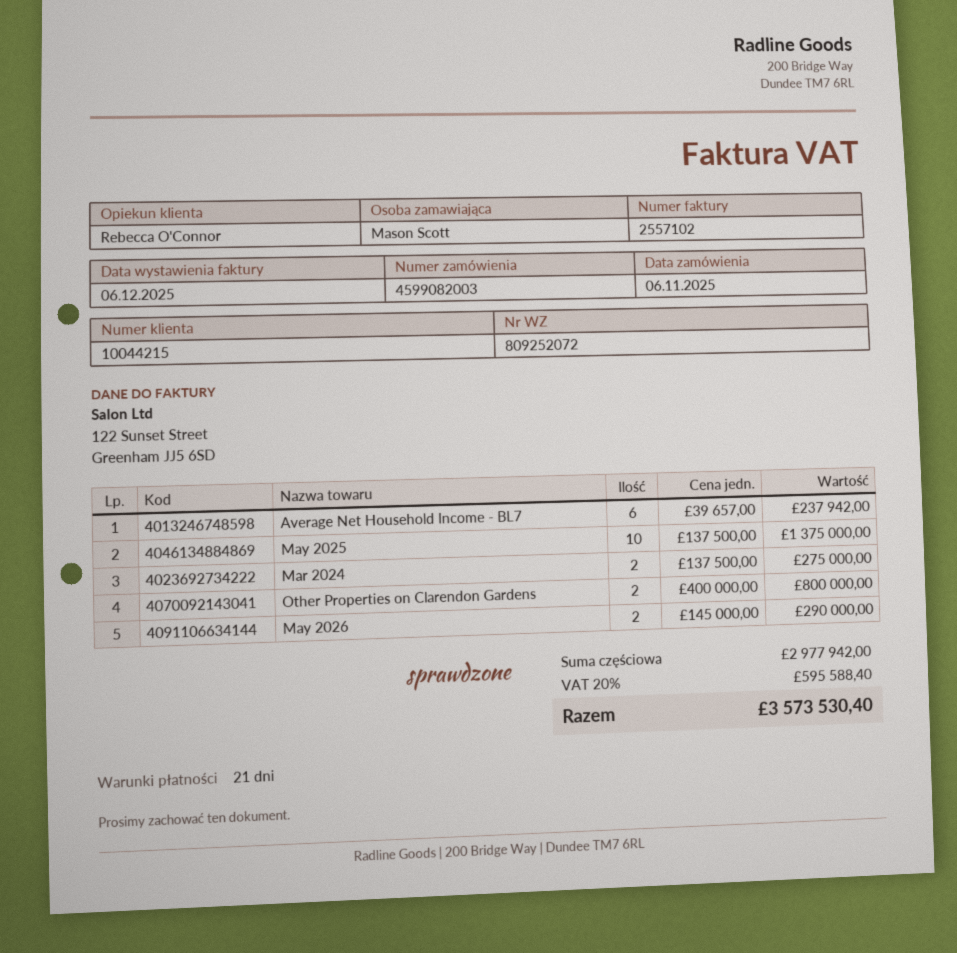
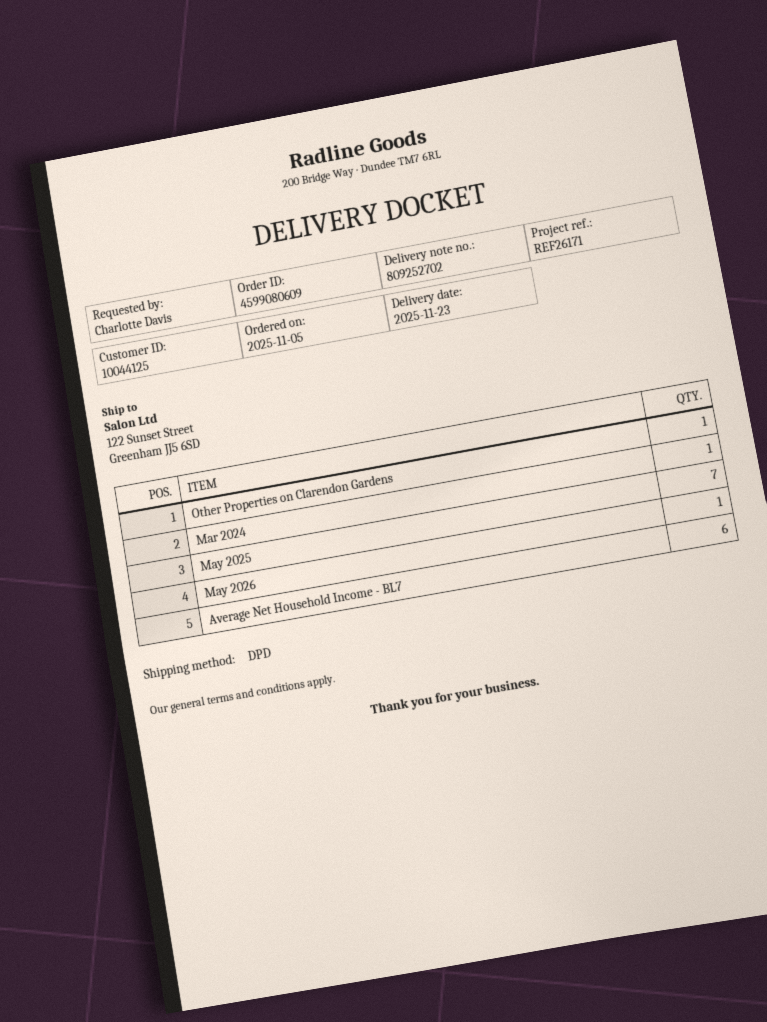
order number: 4599082003 -> 4599080609
order date: 2025-11-06 -> 2025-11-05
delivery note number: 809252072 -> 809252702
customer number: 10044215 -> 10044125
ordered by: Mason Scott -> Charlotte Davis
May 2025: 10 -> 7
Mar 2024: 2 -> 1
Other Properties on Clarendon Gardens: 2 -> 1
May 2026: 2 -> 1

